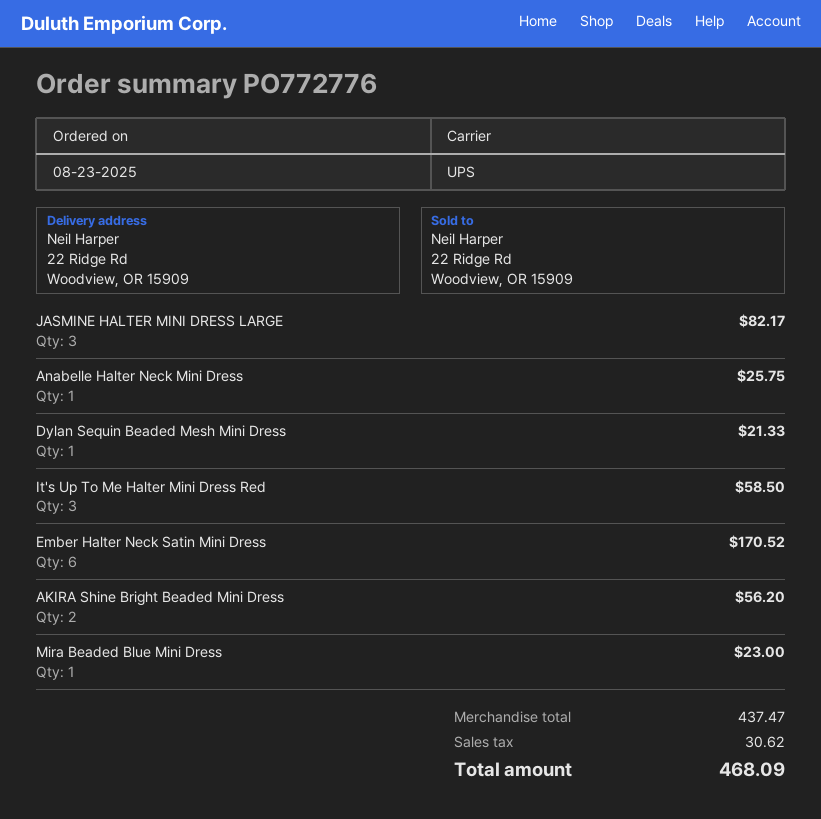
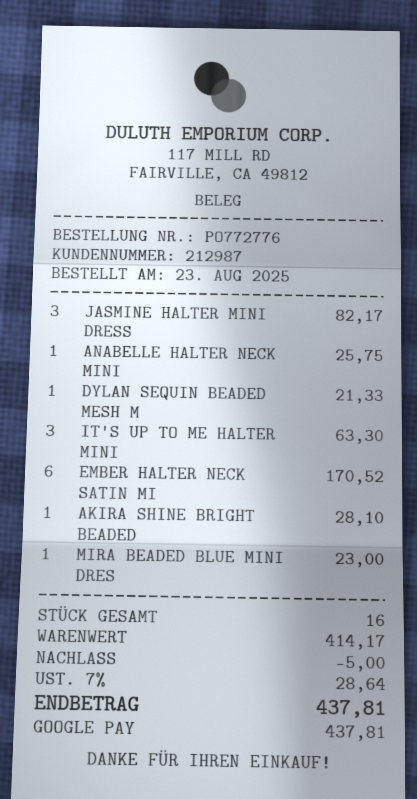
It's Up To Me Halter Mini Dress Red: 3 for 58.50 -> 3 for 63.30
AKIRA Shine Bright Beaded Mini Dress: 2 for 56.20 -> 1 for 28.10
subtotal: 437.47 -> 414.17
discount: none -> 5.00
tax: 30.62 -> 28.64
total: 468.09 -> 437.81

